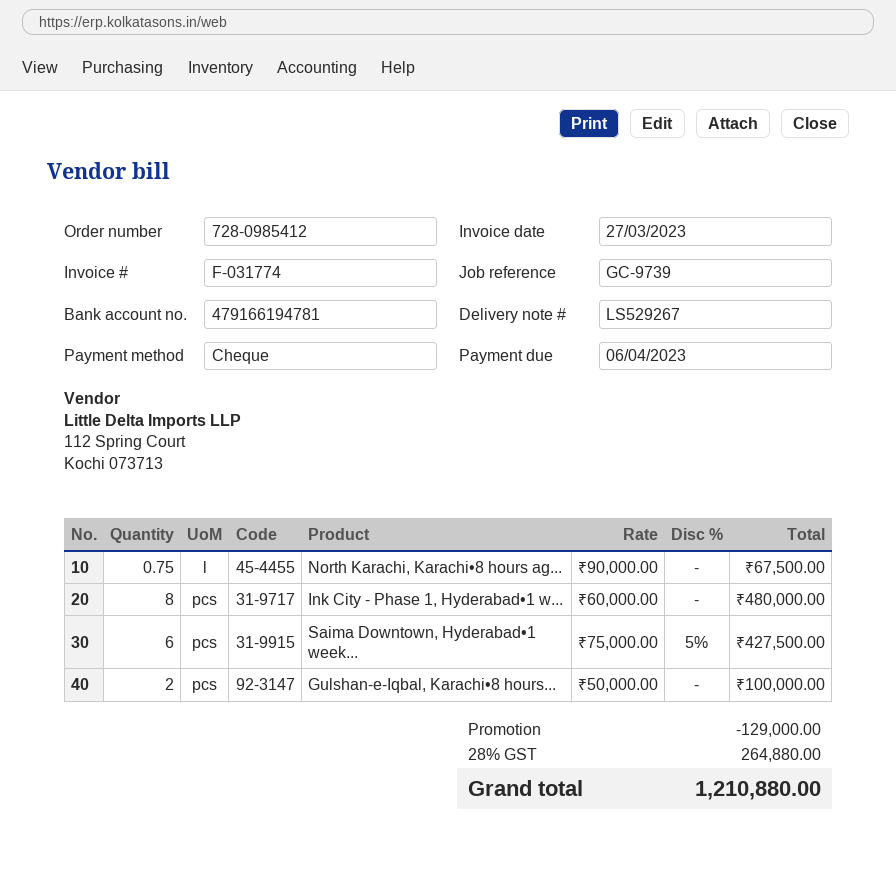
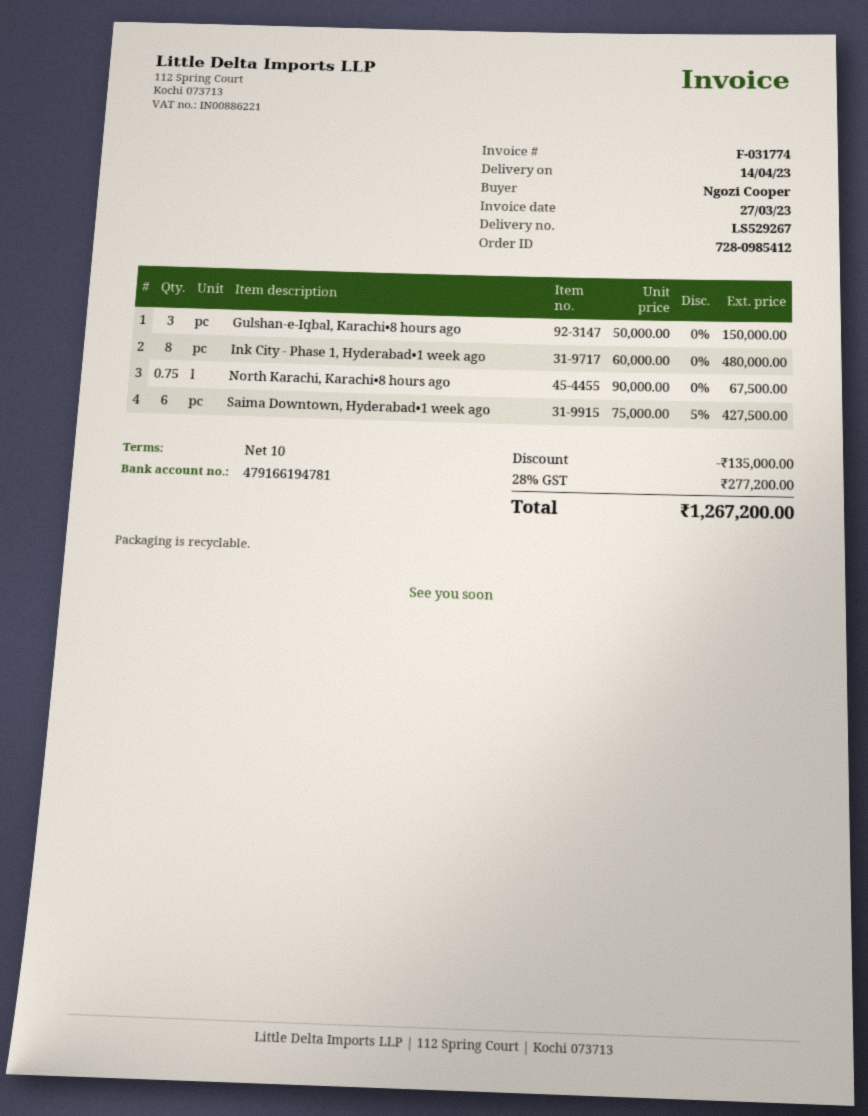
Gulshan-e-Iqbal, Karachi•8 hours...: 2 x 50000.00 = 100000.00 -> 3 x 50000.00 = 150000.00
discount: 129000.00 -> 135000.00
tax: 28% = 264880.00 -> 28% = 277200.00
total: 1210880.00 -> 1267200.00

